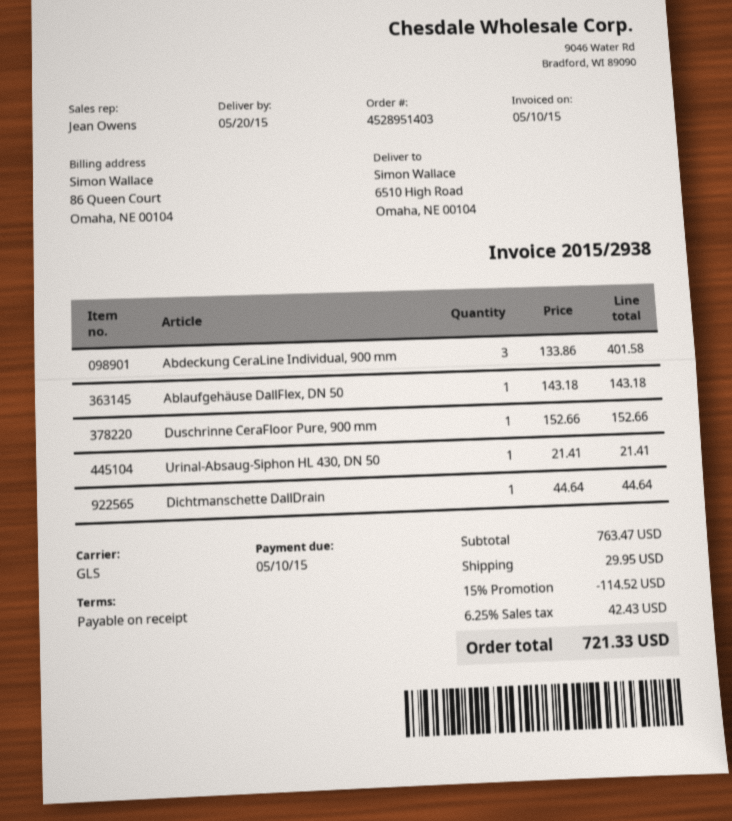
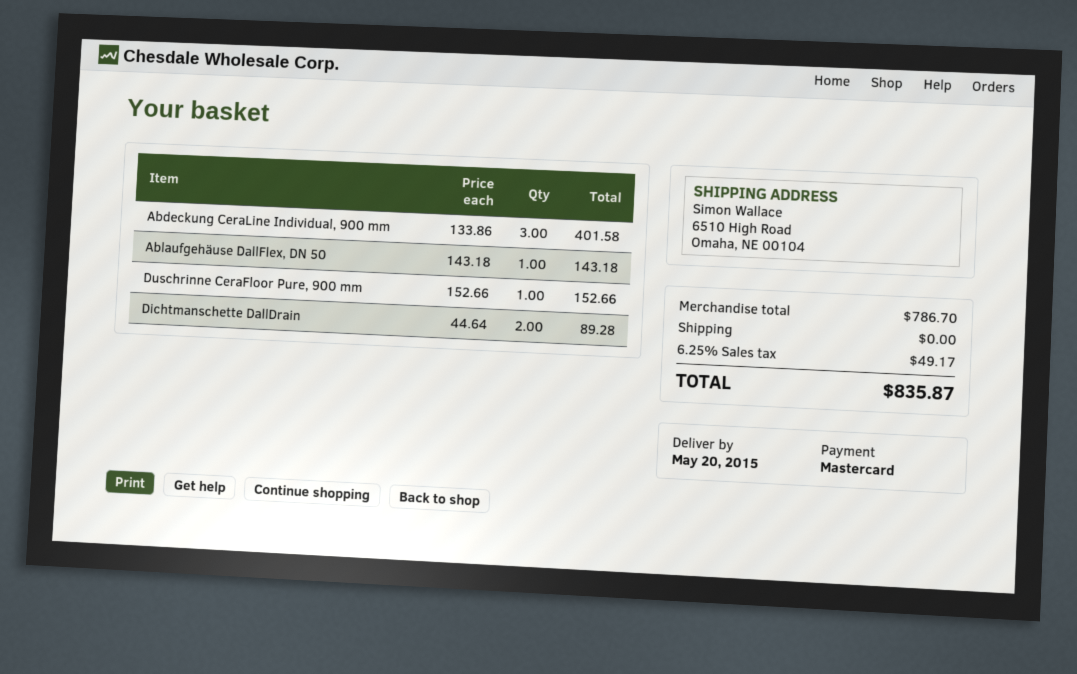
Urinal-Absaug-Siphon HL 430, DN 50: 1 x 21.41 = 21.41 -> none
Dichtmanschette DallDrain: 1 x 44.64 = 44.64 -> 2 x 44.64 = 89.28
subtotal: 763.47 -> 786.70
discount: 15% = 114.52 -> none
shipping: 29.95 -> 0.00
tax: 6.25% = 42.43 -> 6.25% = 49.17
total: 721.33 -> 835.87

